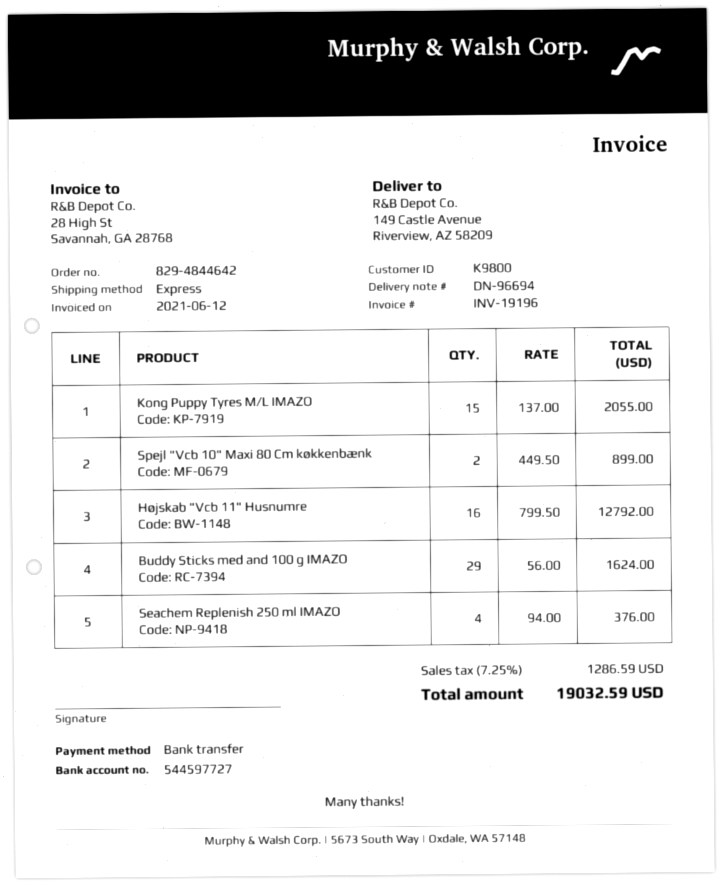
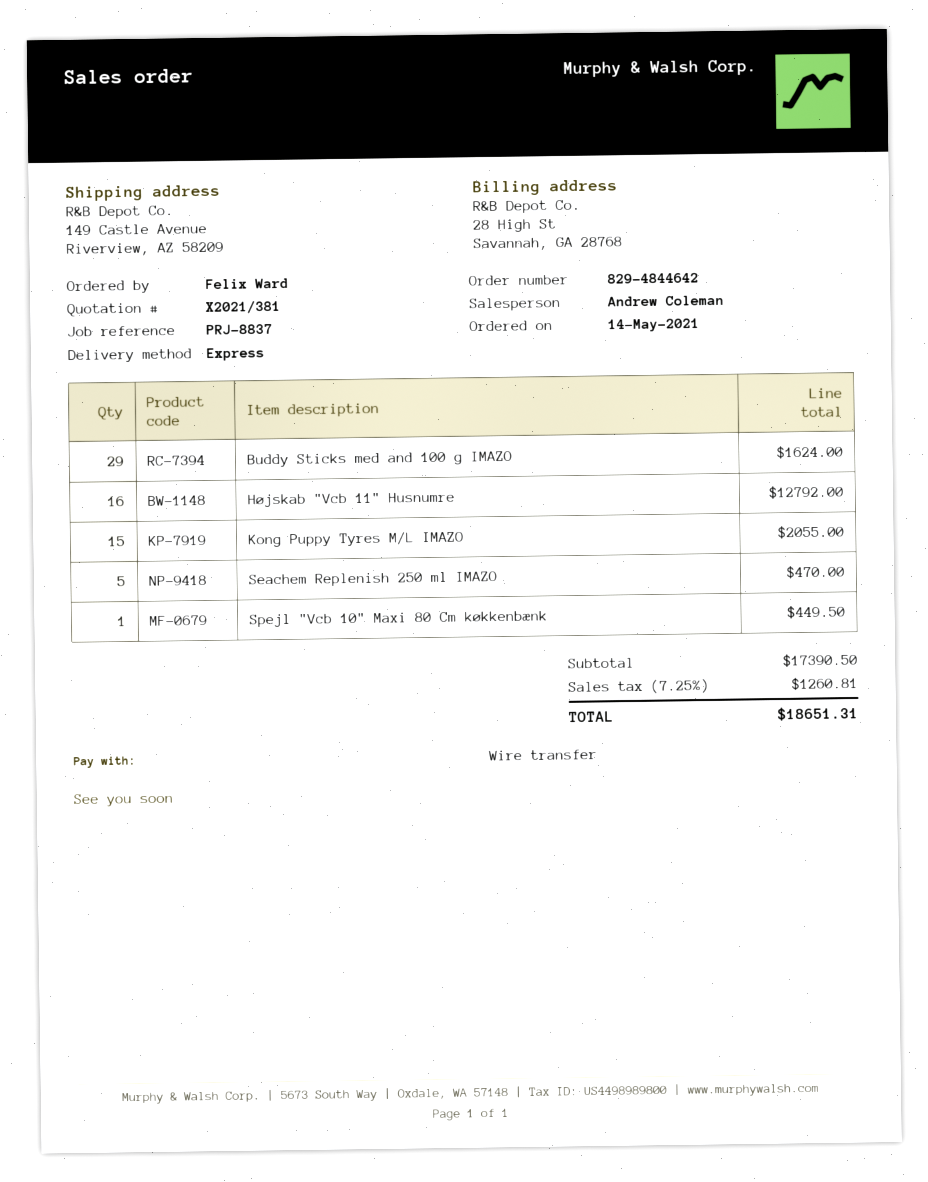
Spejl "Vcb 10" Maxi 80 Cm køkkenbænk: 2 for 899.00 -> 1 for 449.50
Seachem Replenish 250 ml IMAZO: 4 for 376.00 -> 5 for 470.00
tax: 7.25% = 1286.59 -> 7.25% = 1260.81
total: 19032.59 -> 18651.31

